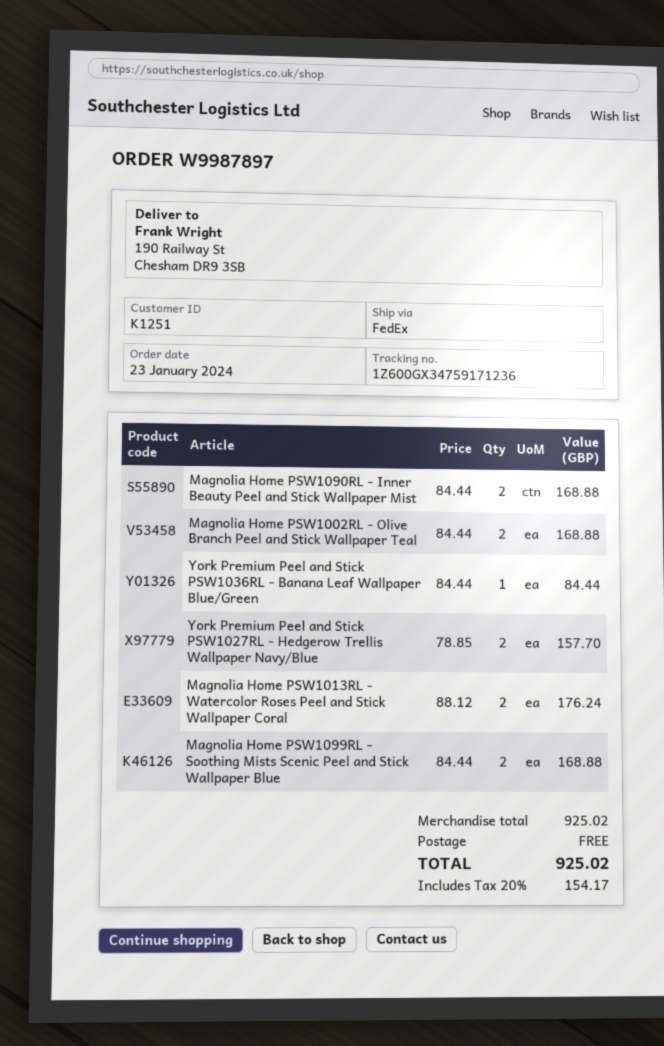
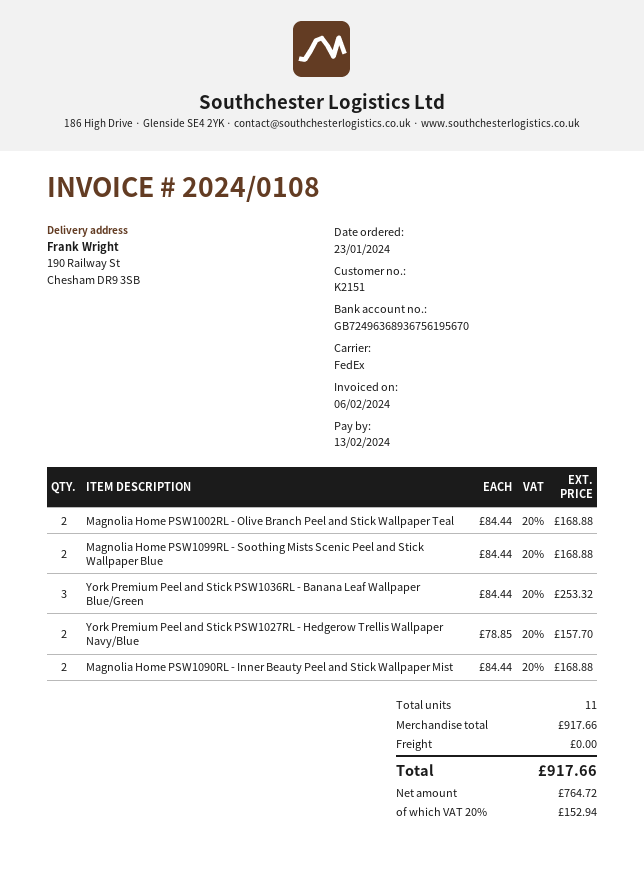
customer number: K1251 -> K2151
York Premium Peel and Stick PSW1036RL - Banana Leaf Wallpaper Blue/Green: 1 x 84.44 = 84.44 -> 3 x 84.44 = 253.32
Magnolia Home PSW1013RL - Watercolor Roses Peel and Stick Wallpaper Coral: 2 x 88.12 = 176.24 -> none
subtotal: 925.02 -> 917.66
tax: 20% = 154.17 -> 20% = 152.94
total: 925.02 -> 917.66

